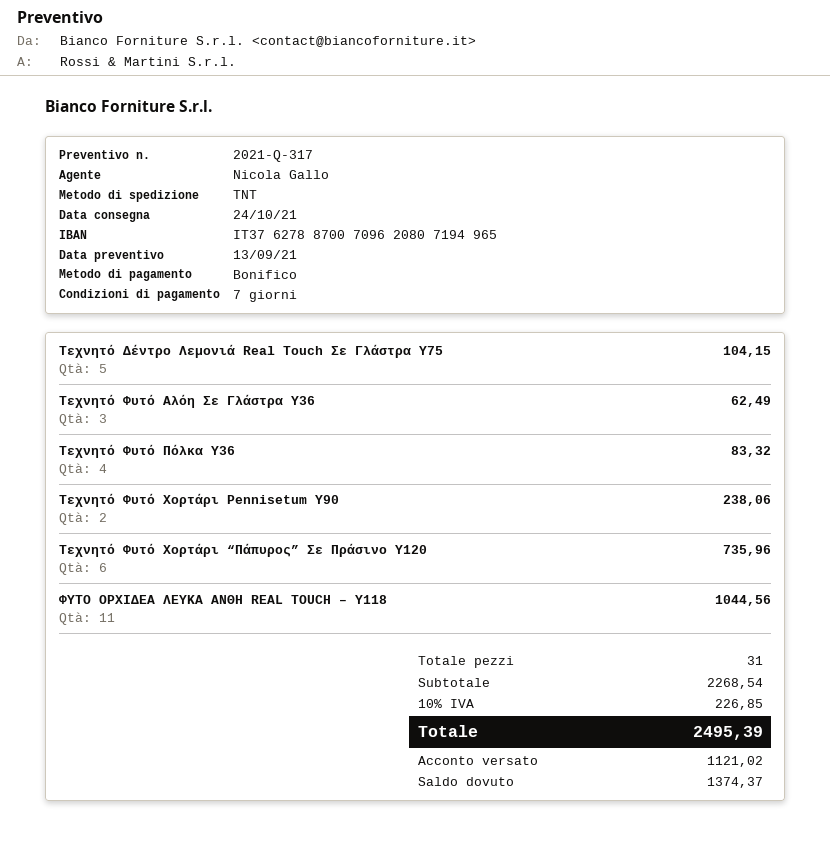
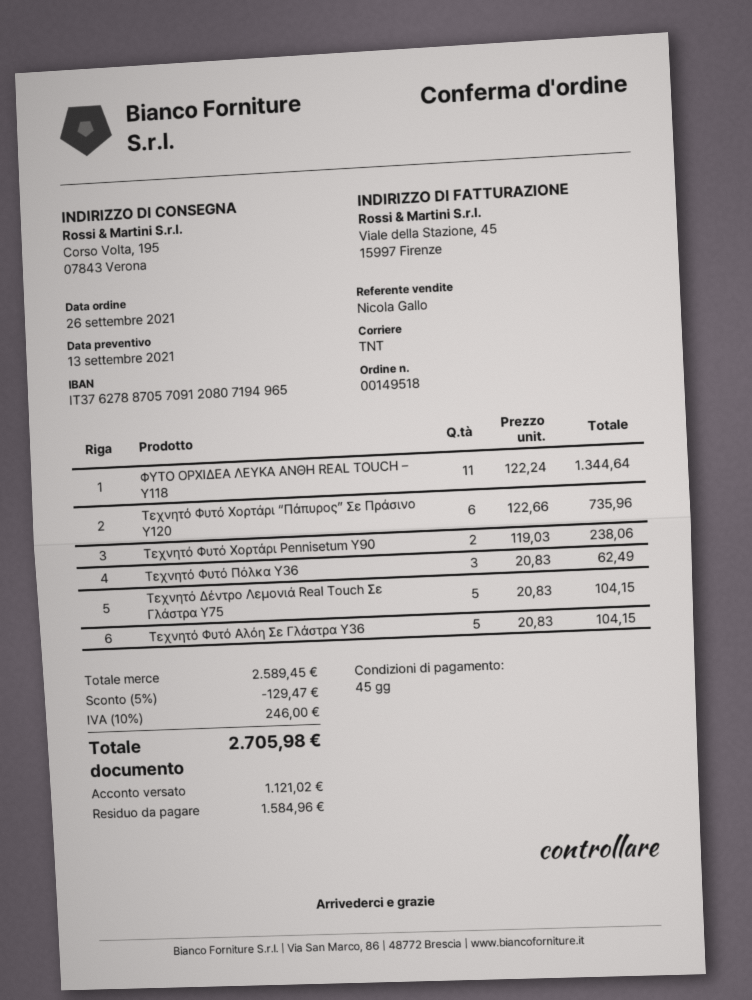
payment terms: 7 days -> 45 days
bank account: IT3762788700709620807194965 -> IT3762788705709120807194965
Τεχνητό Φυτό Αλόη Σε Γλάστρα Υ36: 3 for 62.49 -> 5 for 104.15
Τεχνητό Φυτό Πόλκα Υ36: 4 for 83.32 -> 3 for 62.49
ΦΥΤΟ ΟΡΧΙΔΕΑ ΛΕΥΚΑ ΑΝΘΗ REAL TOUCH – Υ118: 11 for 1044.56 -> 11 for 1344.64
subtotal: 2268.54 -> 2589.45
discount: none -> 5% = 129.47
tax: 10% = 226.85 -> 10% = 246.00
total: 2495.39 -> 2705.98
balance: 1374.37 -> 1584.96

